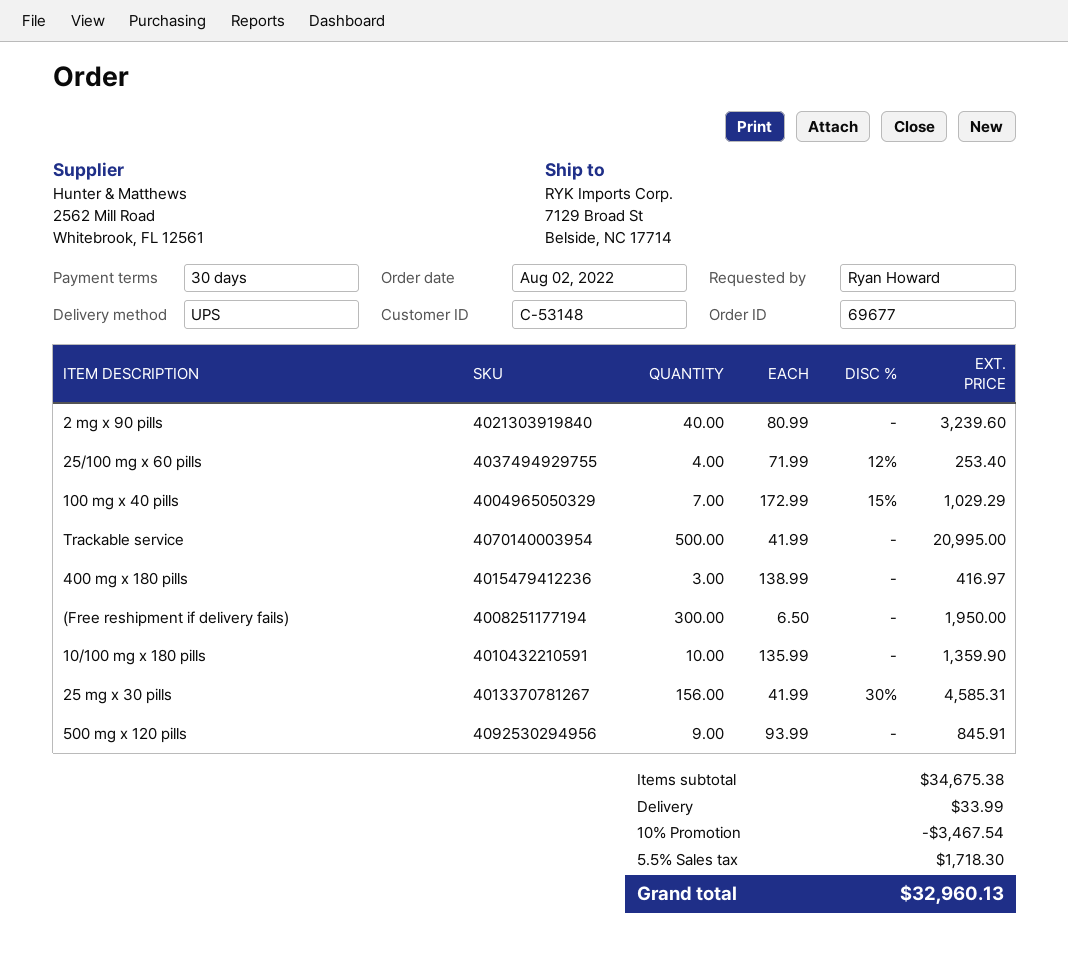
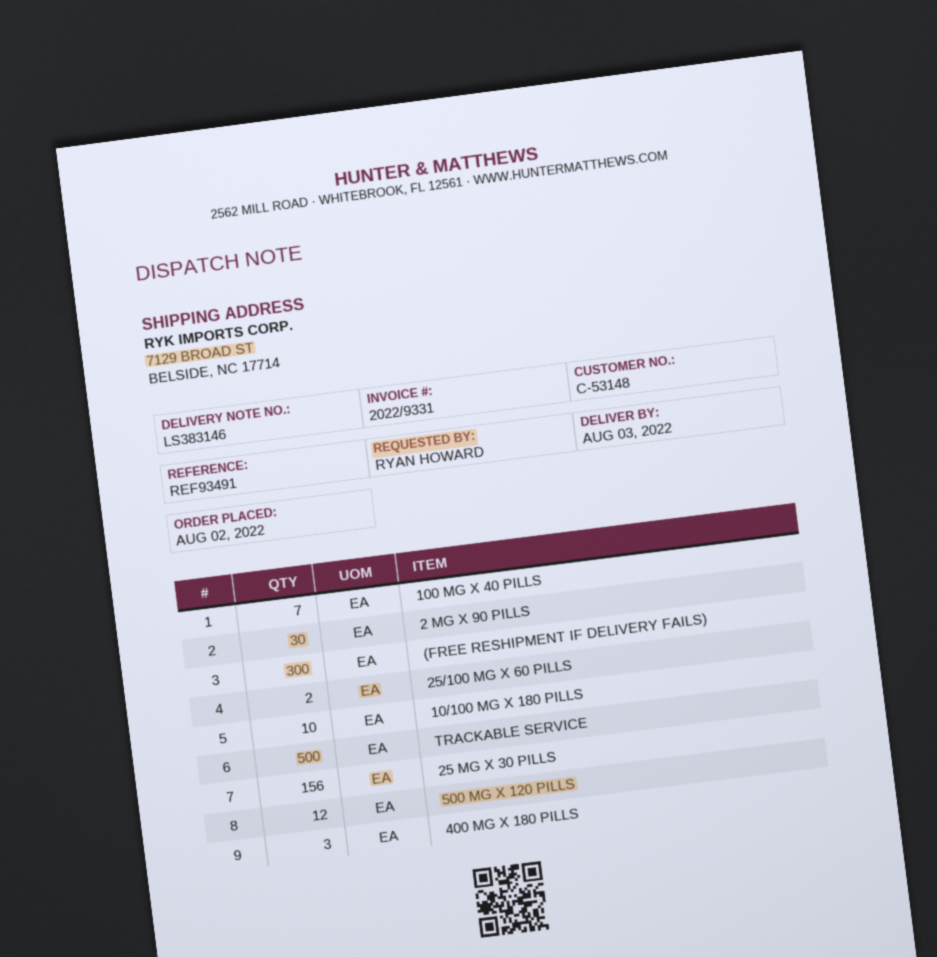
2 mg x 90 pills: 40 -> 30
25/100 mg x 60 pills: 4 -> 2
500 mg x 120 pills: 9 -> 12

